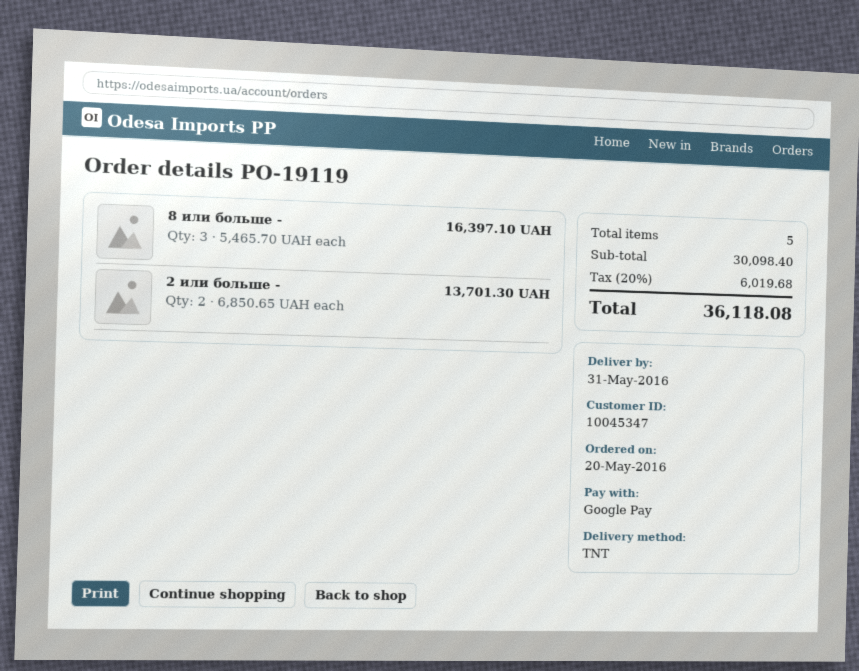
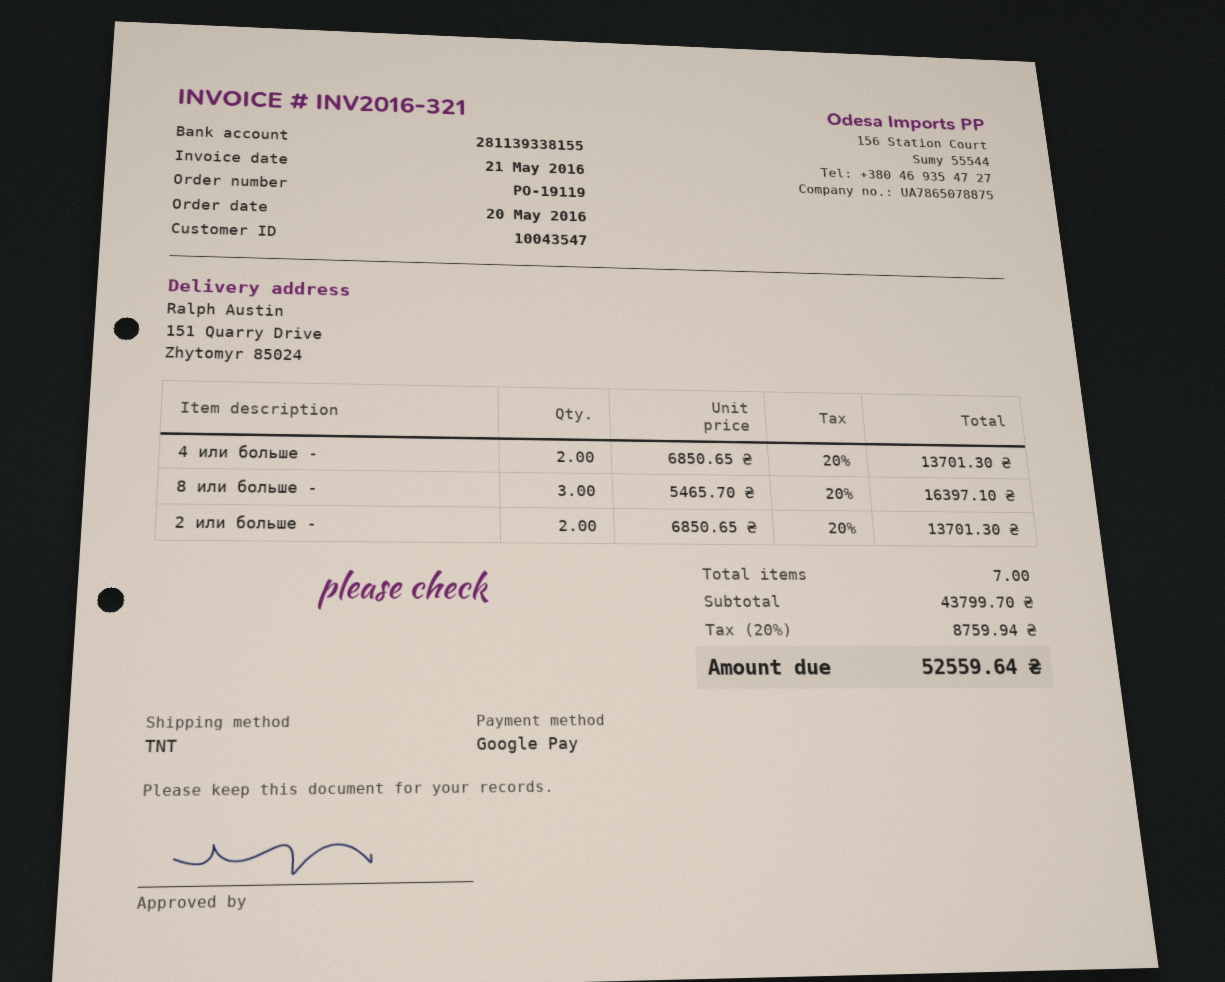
customer number: 10045347 -> 10043547
4 или больше -: none -> 2 x 6850.65 = 13701.30
total quantity: 5 -> 7
subtotal: 30098.40 -> 43799.70
tax: 20% = 6019.68 -> 20% = 8759.94
total: 36118.08 -> 52559.64

